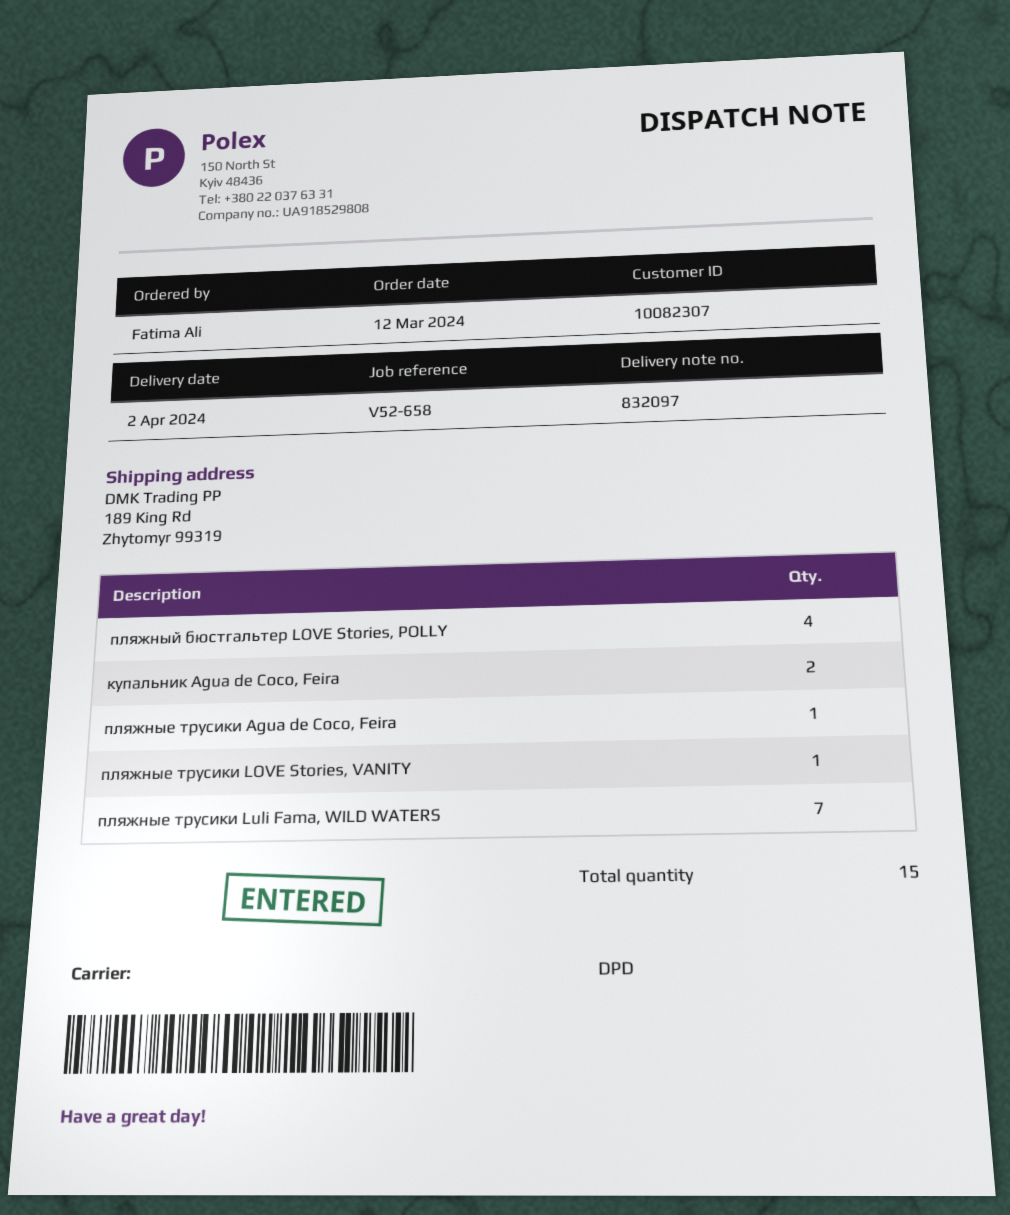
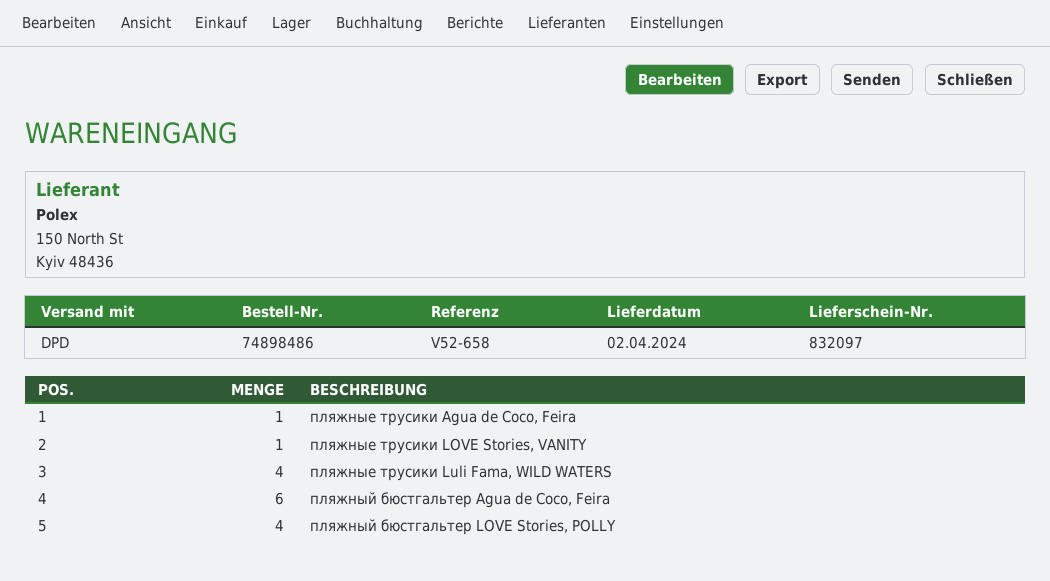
купальник Agua de Coco, Feira: 2 -> none
пляжные трусики Luli Fama, WILD WATERS: 7 -> 4
пляжный бюстгальтер Agua de Coco, Feira: none -> 6

